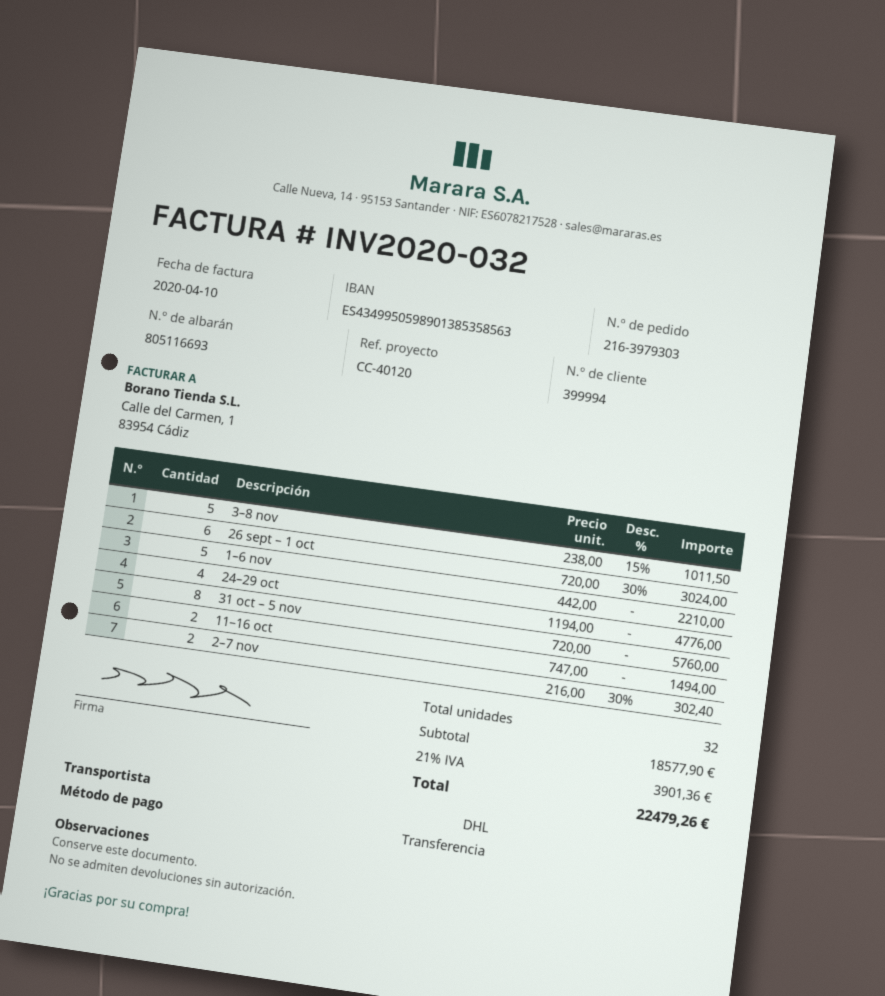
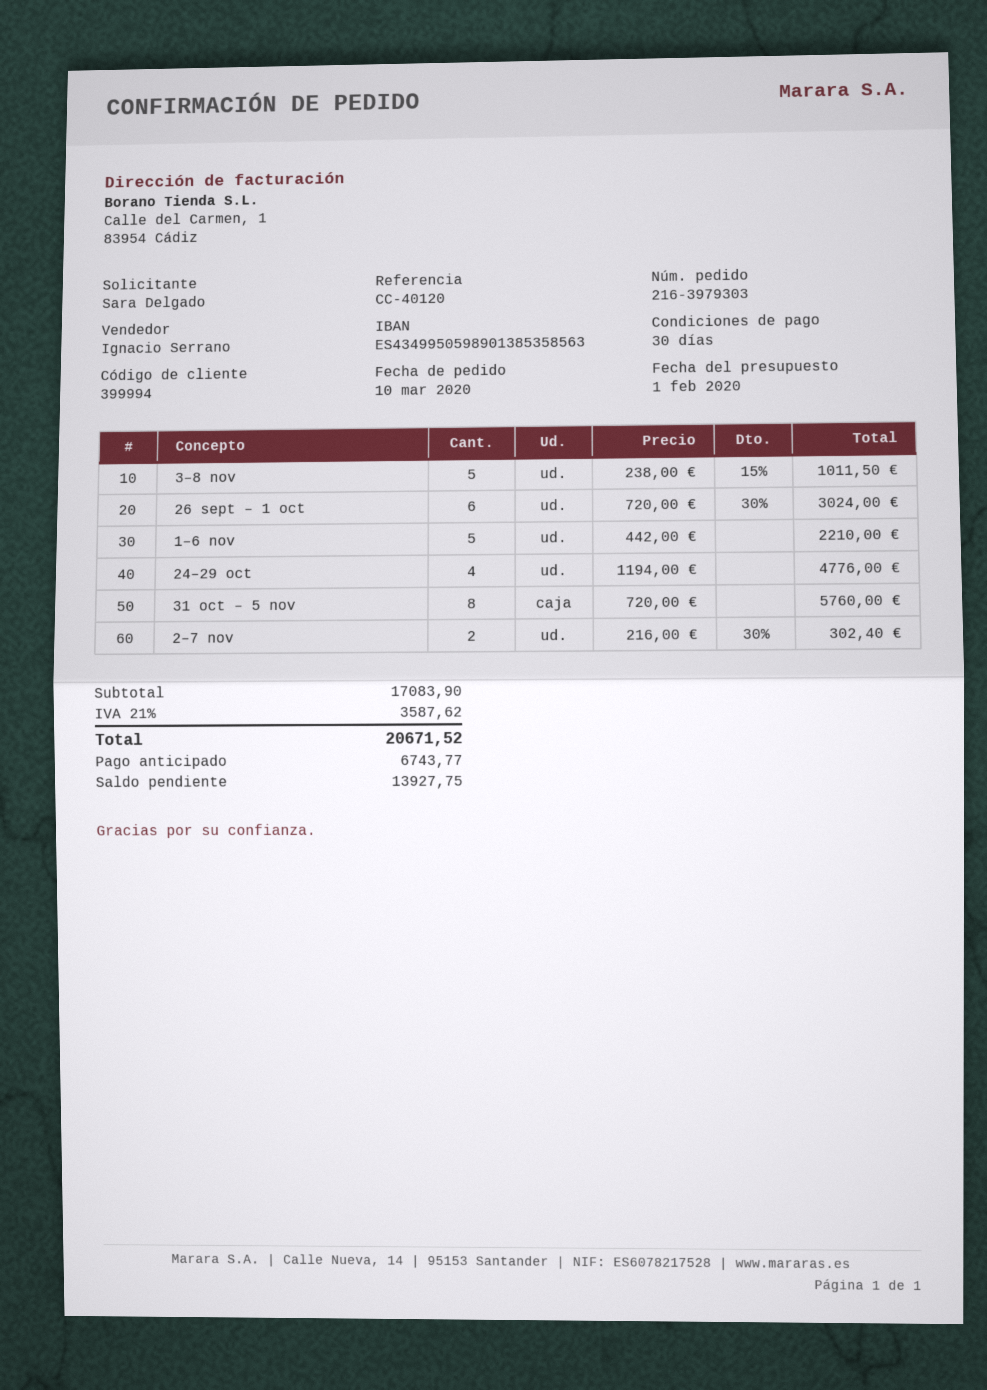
11–16 oct: 2 x 747.00 = 1494.00 -> none
subtotal: 18577.90 -> 17083.90
tax: 21% = 3901.36 -> 21% = 3587.62
total: 22479.26 -> 20671.52

